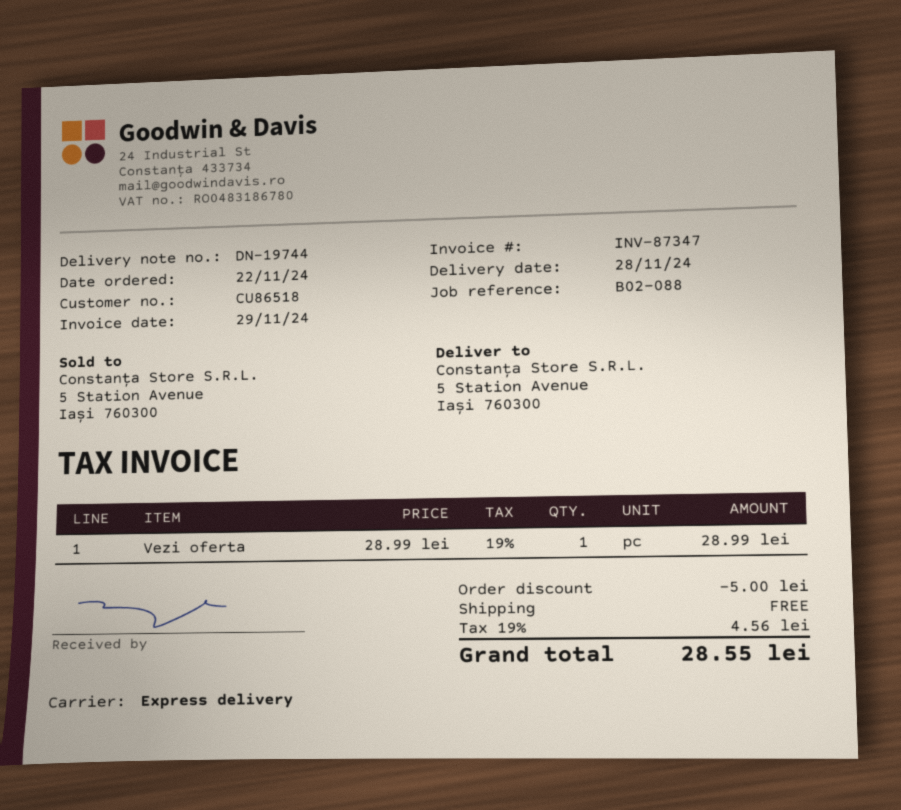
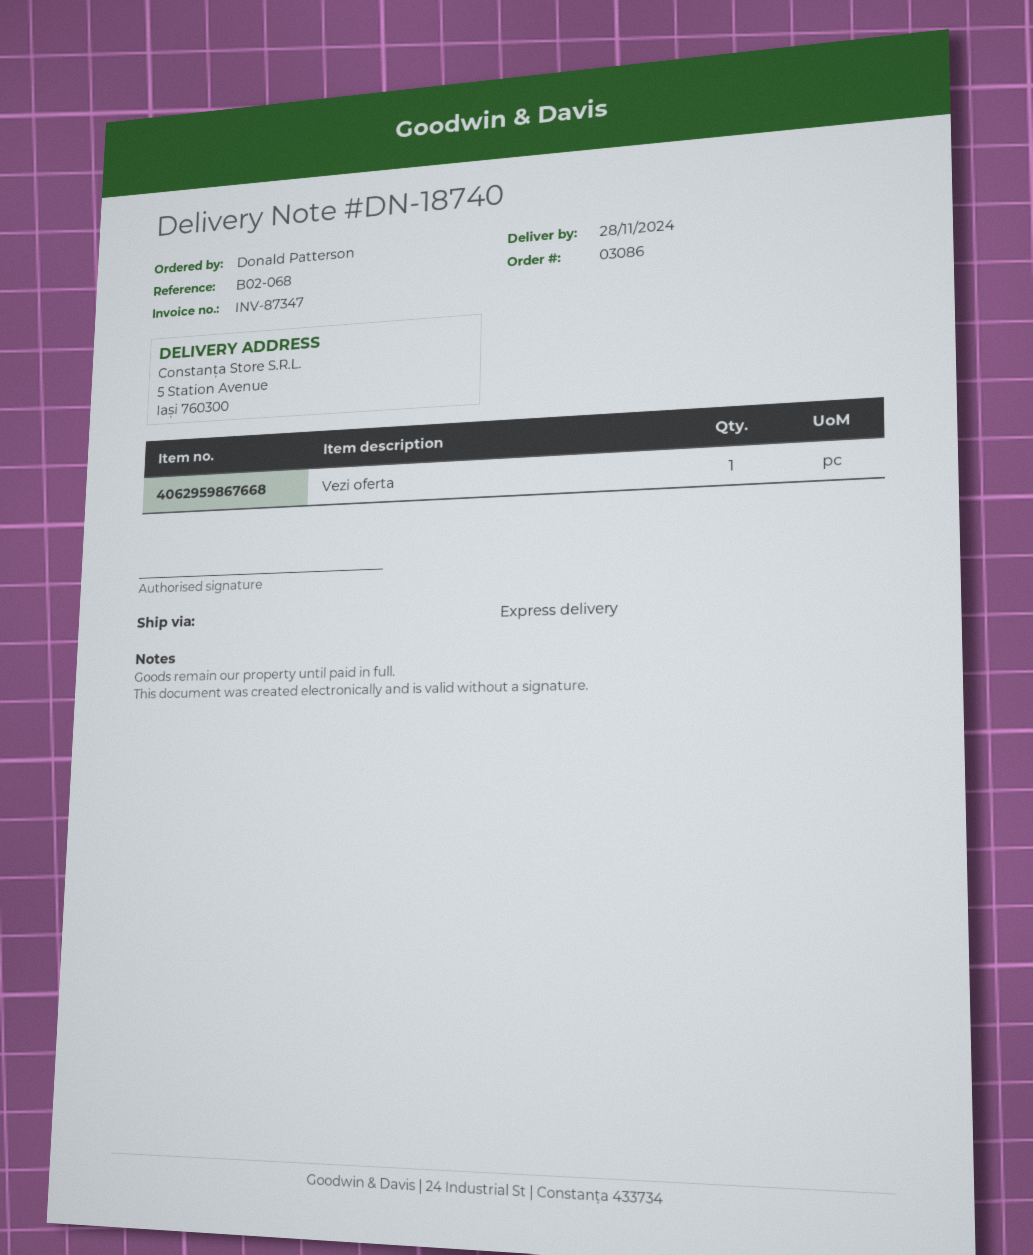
delivery note number: DN-19744 -> DN-18740
reference: B02-088 -> B02-068

